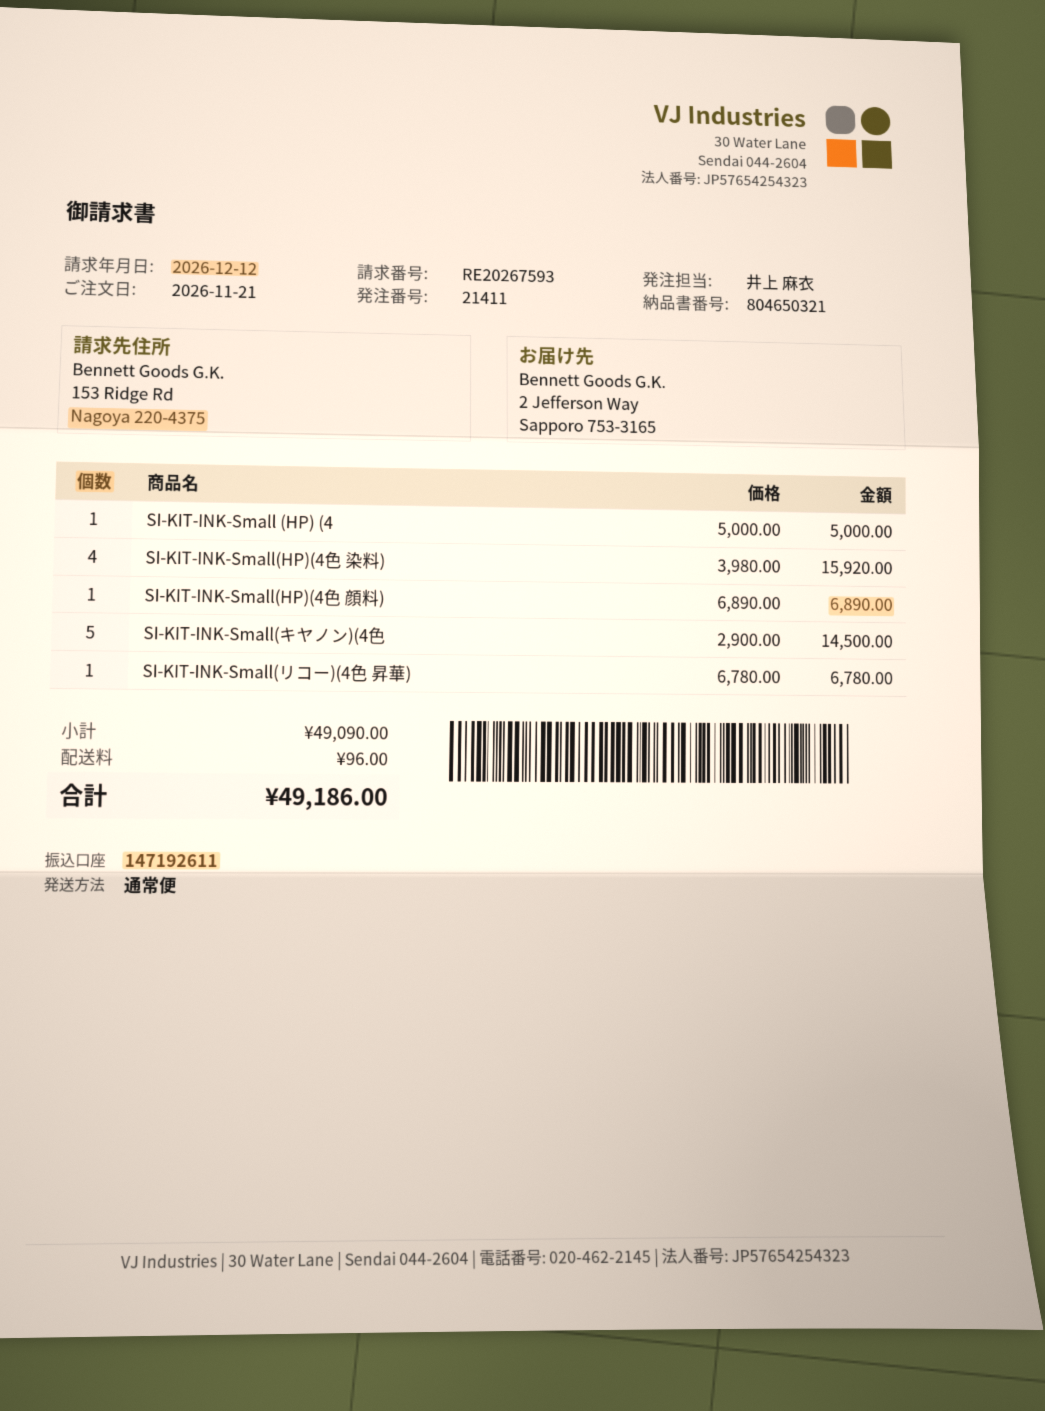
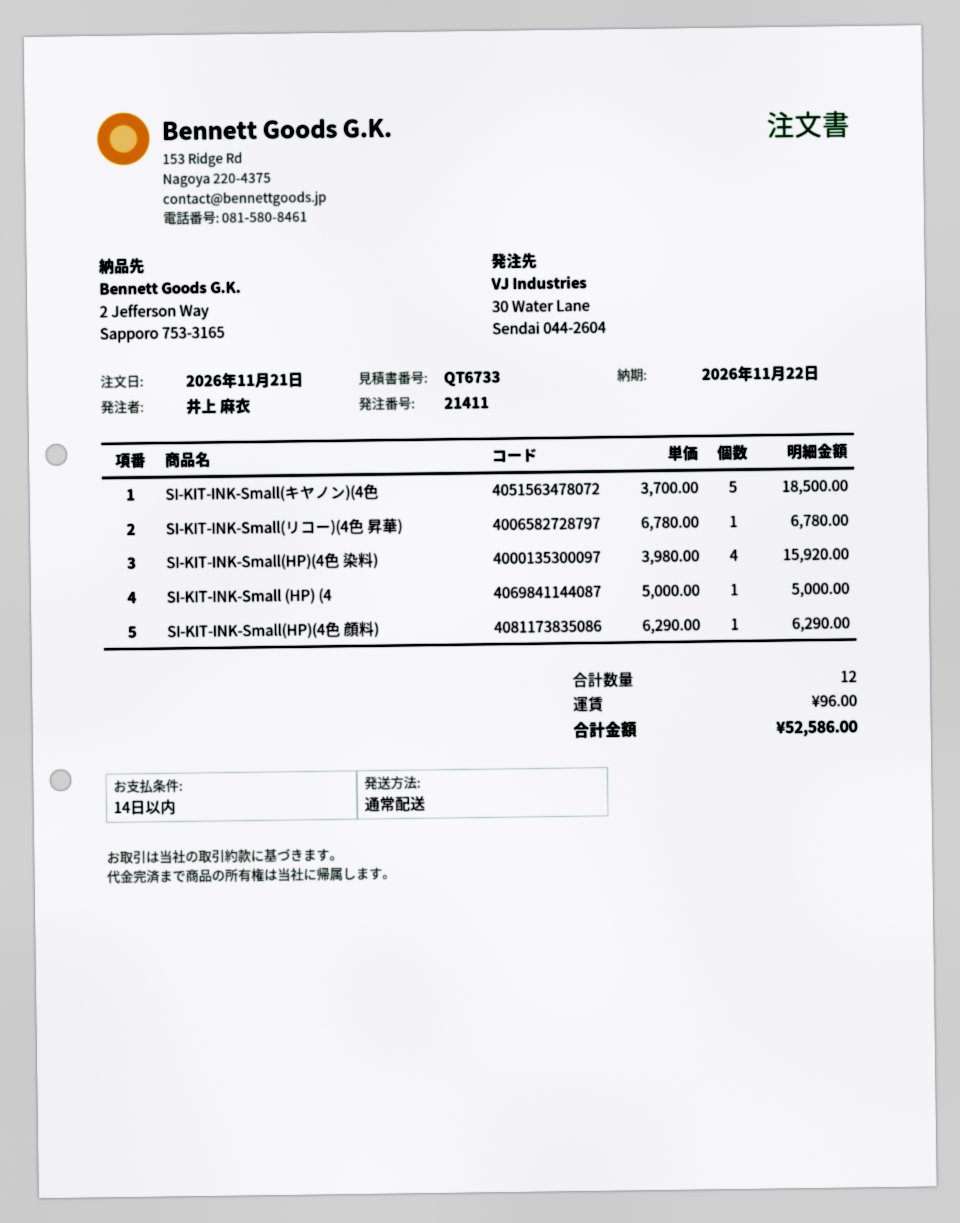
SI-KIT-INK-Small(HP)(4色 顔料): 1 x 6890.00 = 6890.00 -> 1 x 6290.00 = 6290.00
SI-KIT-INK-Small(キヤノン)(4色: 5 x 2900.00 = 14500.00 -> 5 x 3700.00 = 18500.00
total: 49186.00 -> 52586.00

